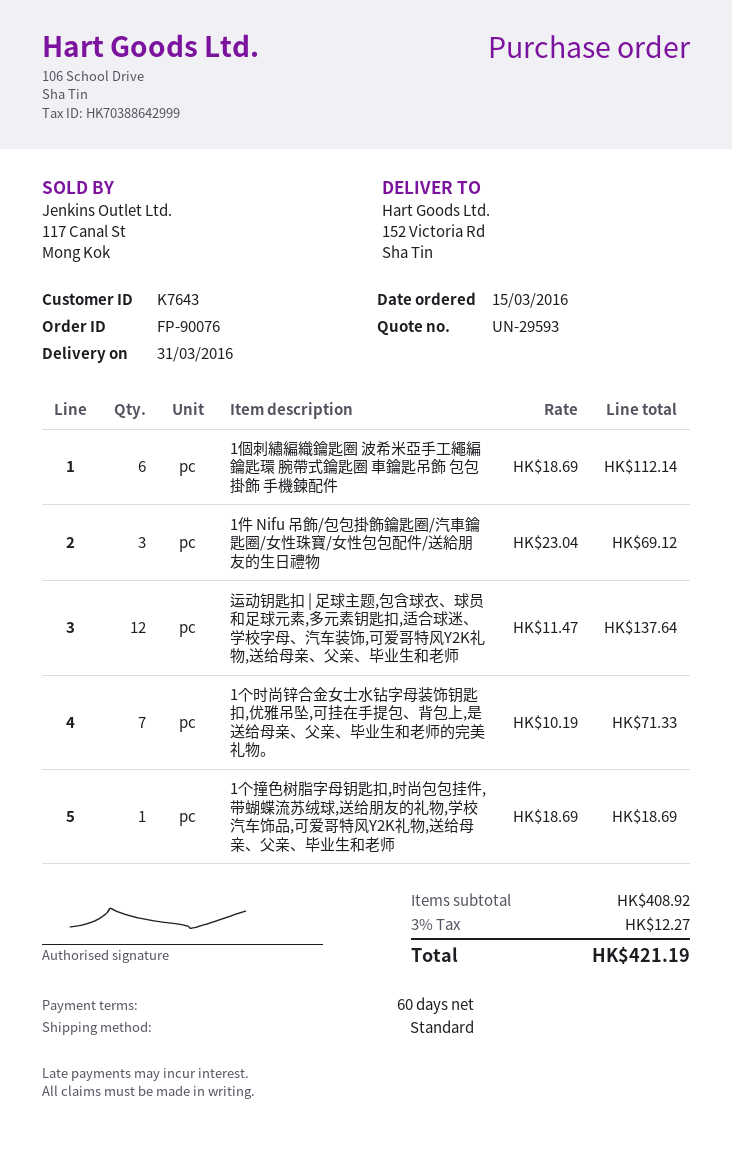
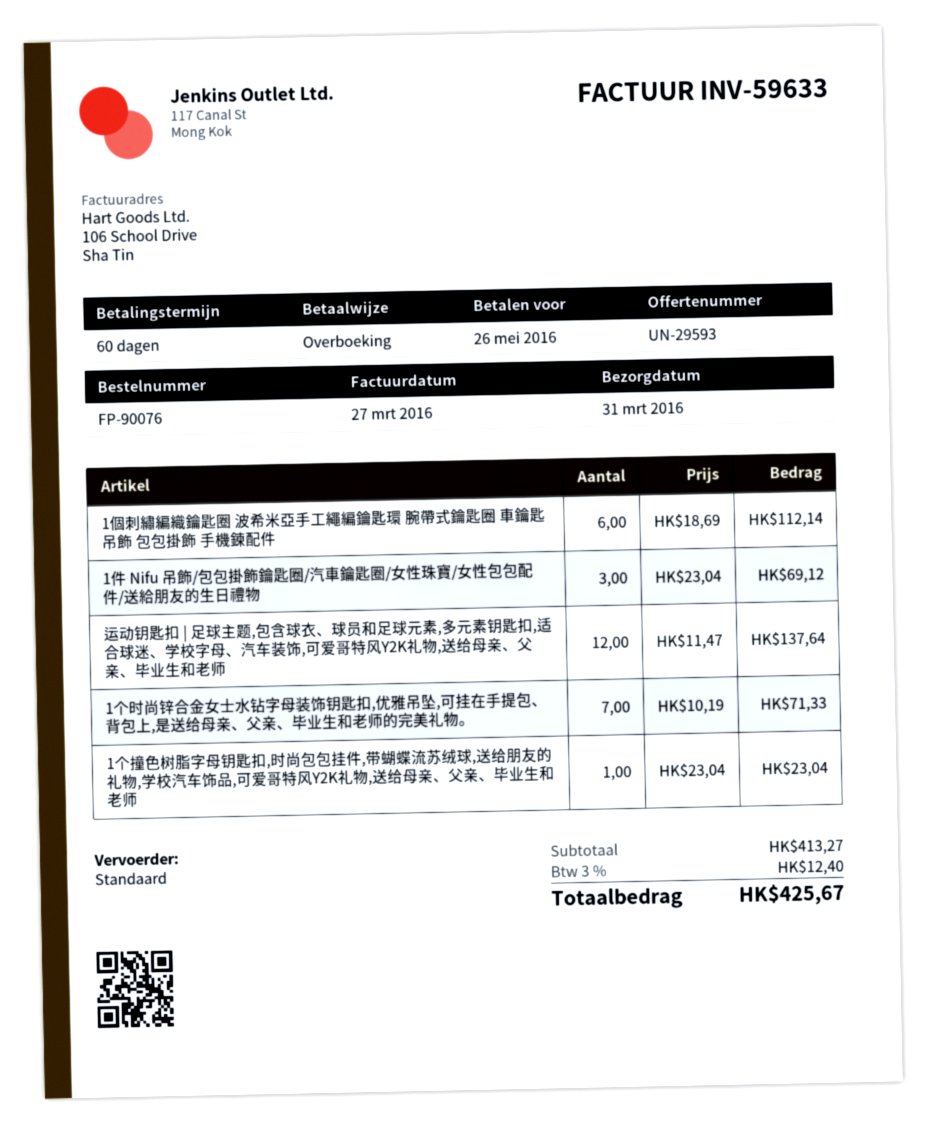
1个撞色树脂字母钥匙扣,时尚包包挂件,带蝴蝶流苏绒球,送给朋友的礼物,学校汽车饰品,可爱哥特风Y2K礼物,送给母亲、父亲、毕业生和老师: 1 x 18.69 = 18.69 -> 1 x 23.04 = 23.04
subtotal: 408.92 -> 413.27
tax: 3% = 12.27 -> 3% = 12.40
total: 421.19 -> 425.67

